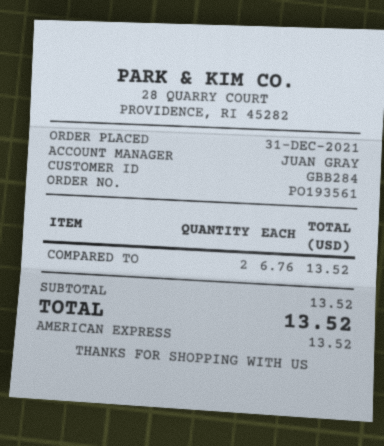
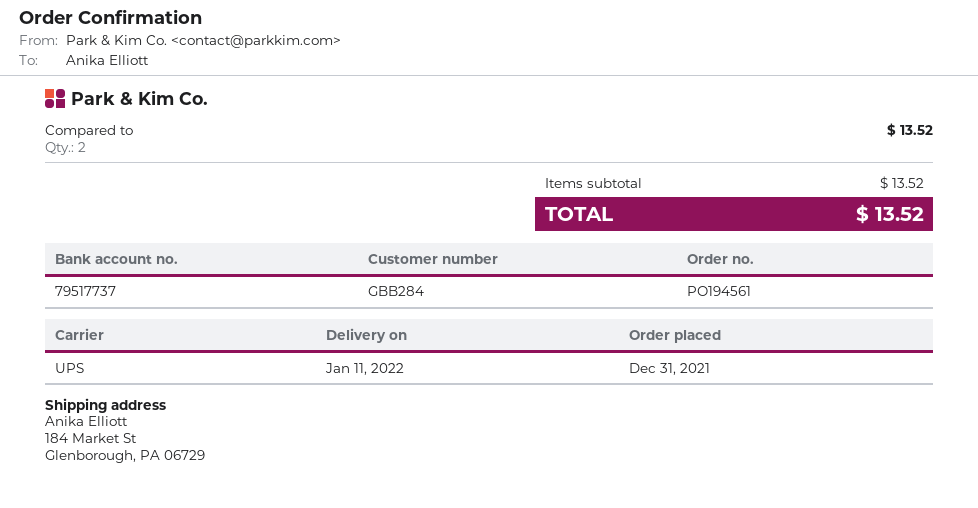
order number: PO193561 -> PO194561

